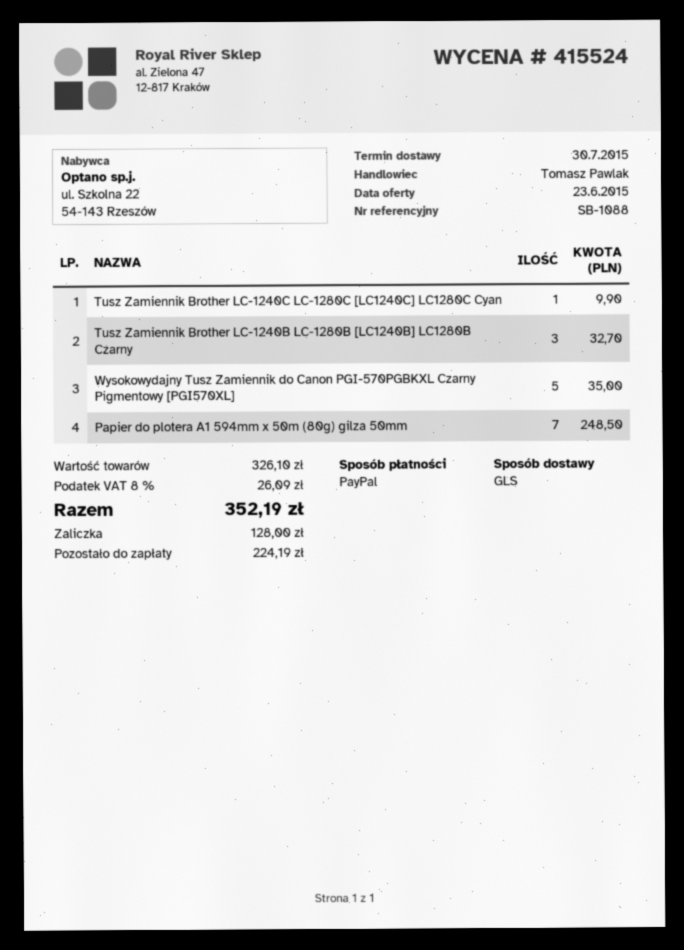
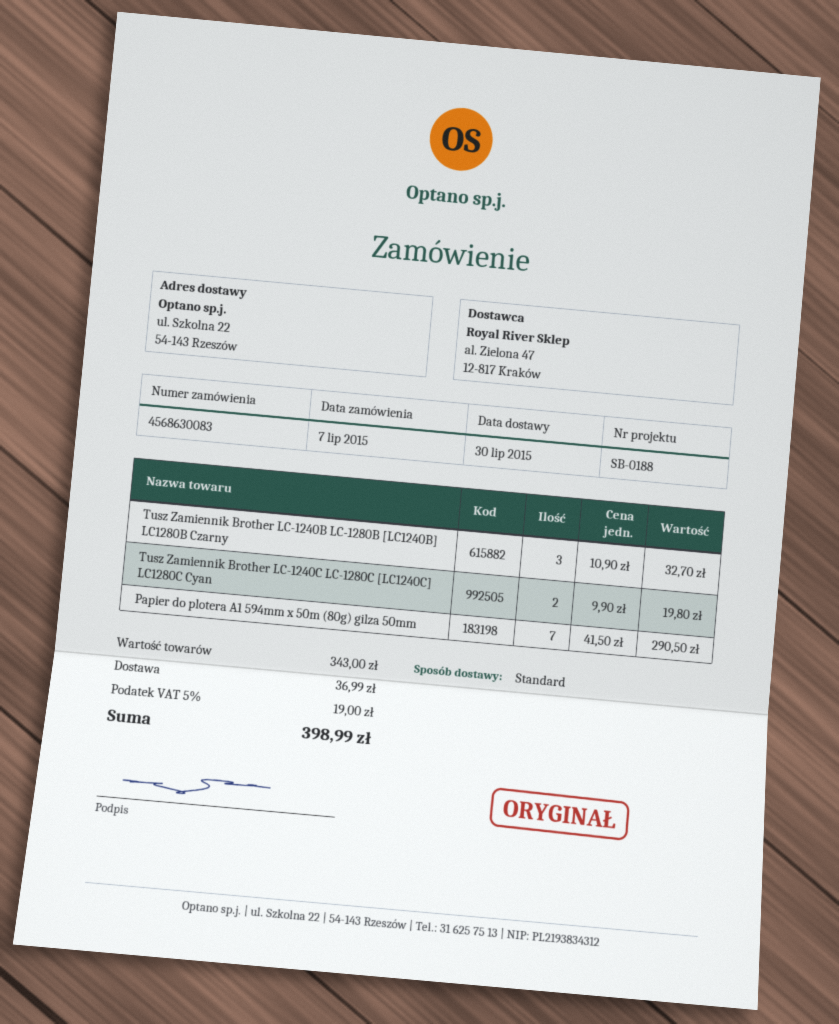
reference: SB-1088 -> SB-0188
shipping method: GLS -> standard
Tusz Zamiennik Brother LC-1240C LC-1280C [LC1240C] LC1280C Cyan: 1 for 9.90 -> 2 for 19.80
Wysokowydajny Tusz Zamiennik do Canon PGI-570PGBKXL Czarny Pigmentowy [PGI570XL]: 5 for 35.00 -> none
Papier do plotera A1 594mm x 50m (80g) gilza 50mm: 7 for 248.50 -> 7 for 290.50
subtotal: 326.10 -> 343.00
shipping: none -> 36.99
tax: 8% = 26.09 -> 5% = 19.00
total: 352.19 -> 398.99

